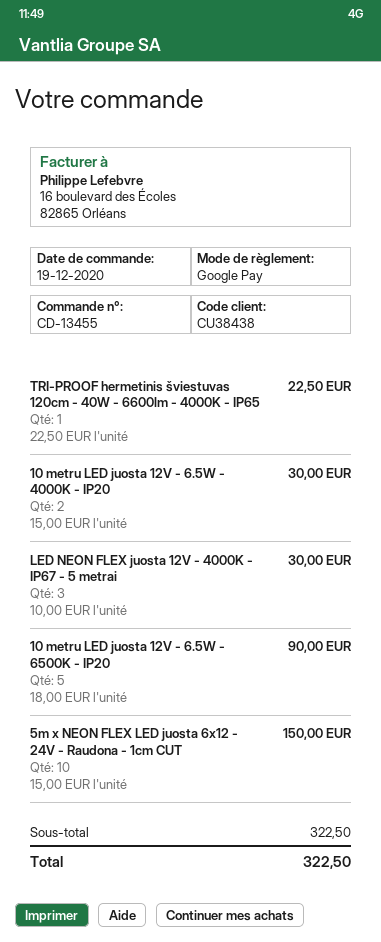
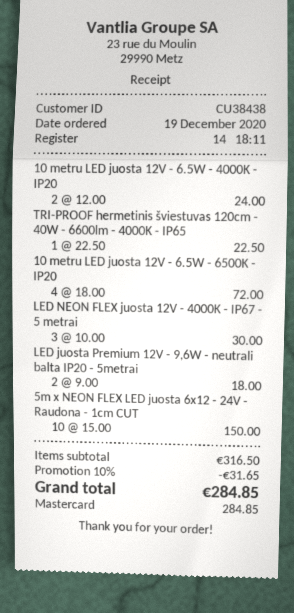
payment method: Google Pay -> Mastercard
10 metru LED juosta 12V - 6.5W - 4000K - IP20: 2 x 15.00 = 30.00 -> 2 x 12.00 = 24.00
10 metru LED juosta 12V - 6.5W - 6500K - IP20: 5 x 18.00 = 90.00 -> 4 x 18.00 = 72.00
LED juosta Premium 12V - 9,6W - neutrali balta IP20 - 5metrai: none -> 2 x 9.00 = 18.00
subtotal: 322.50 -> 316.50
discount: none -> 10% = 31.65
total: 322.50 -> 284.85

